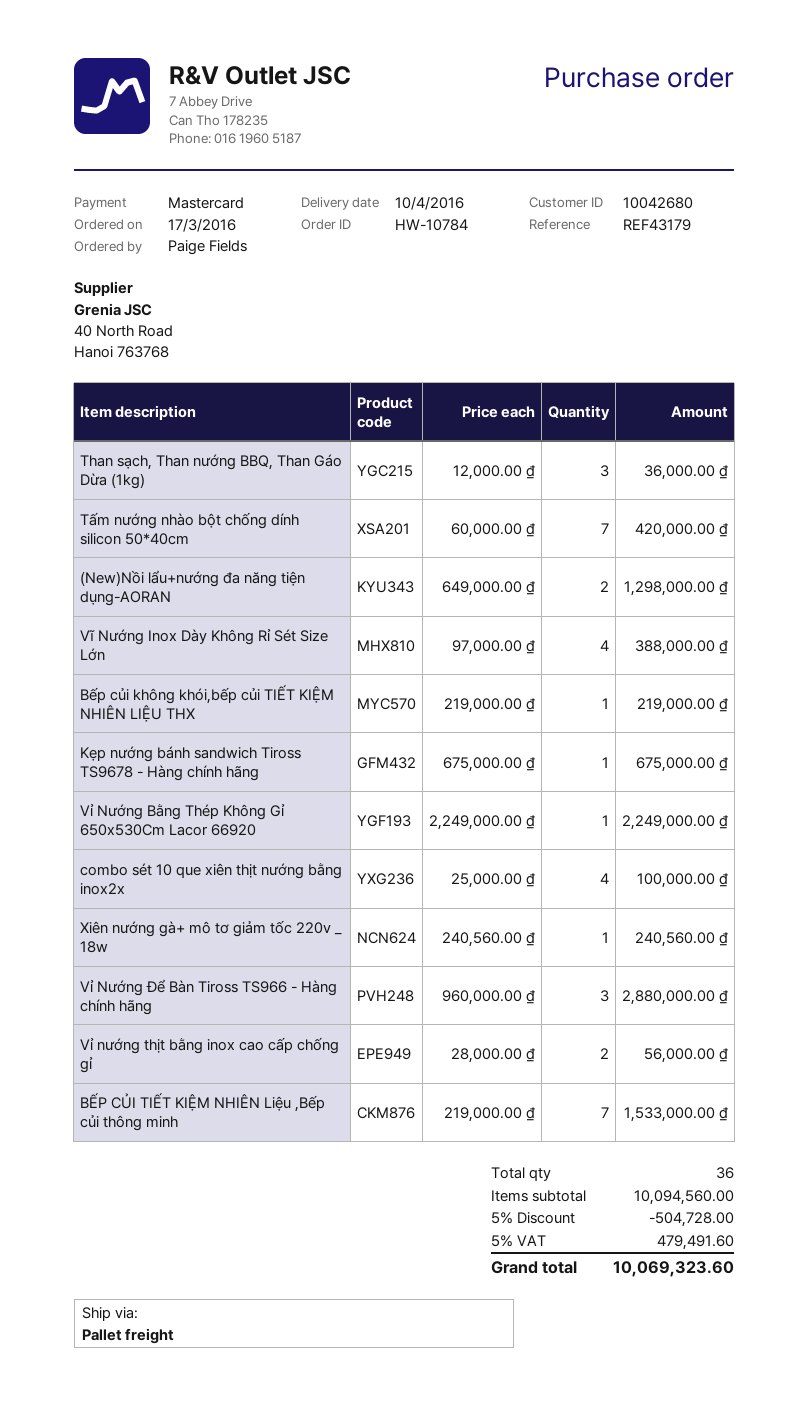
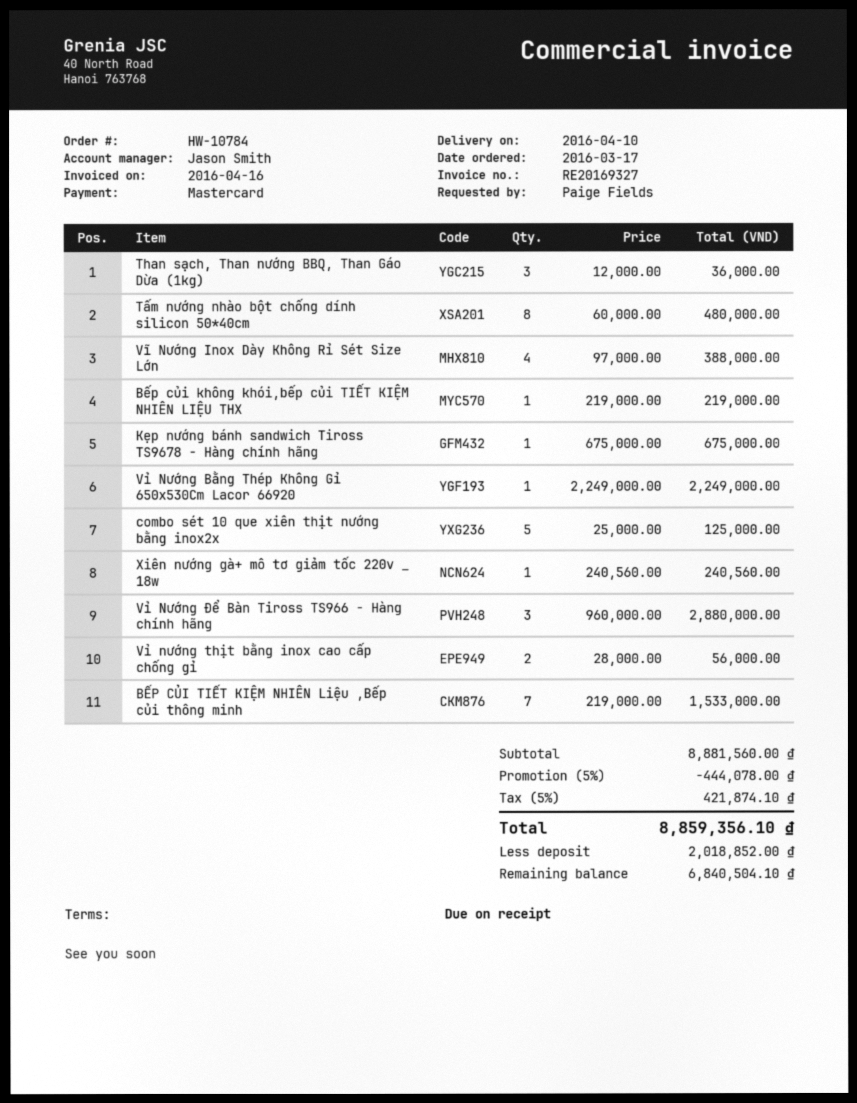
Tấm nướng nhào bột chống dính silicon 50*40cm: 7 x 60000.00 = 420000.00 -> 8 x 60000.00 = 480000.00
(New)Nồi lẩu+nướng đa năng tiện dụng-AORAN: 2 x 649000.00 = 1298000.00 -> none
combo sét 10 que xiên thịt nướng bằng inox2x: 4 x 25000.00 = 100000.00 -> 5 x 25000.00 = 125000.00
subtotal: 10094560.00 -> 8881560.00
discount: 5% = 504728.00 -> 5% = 444078.00
tax: 5% = 479491.60 -> 5% = 421874.10
total: 10069323.60 -> 8859356.10

